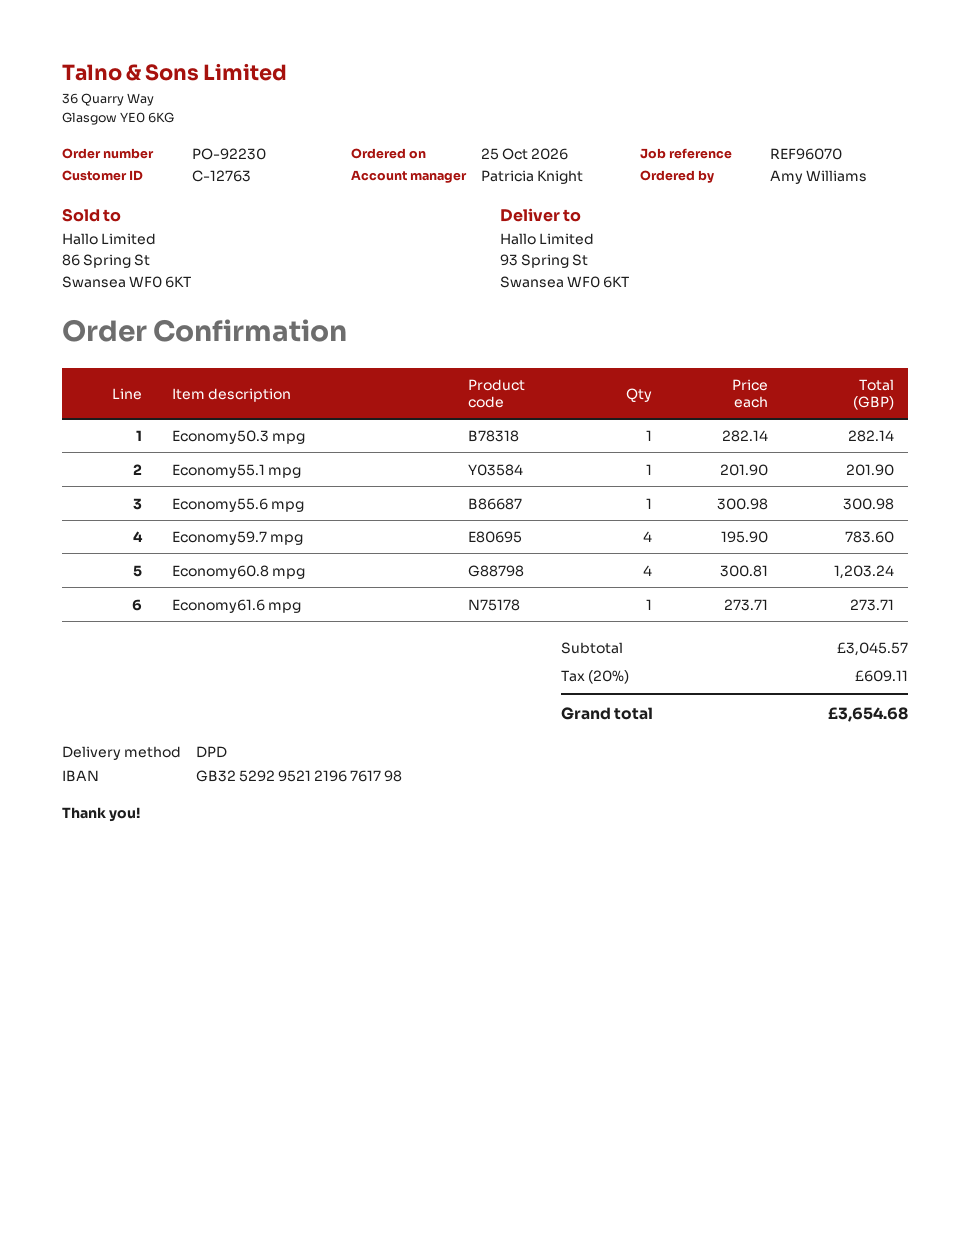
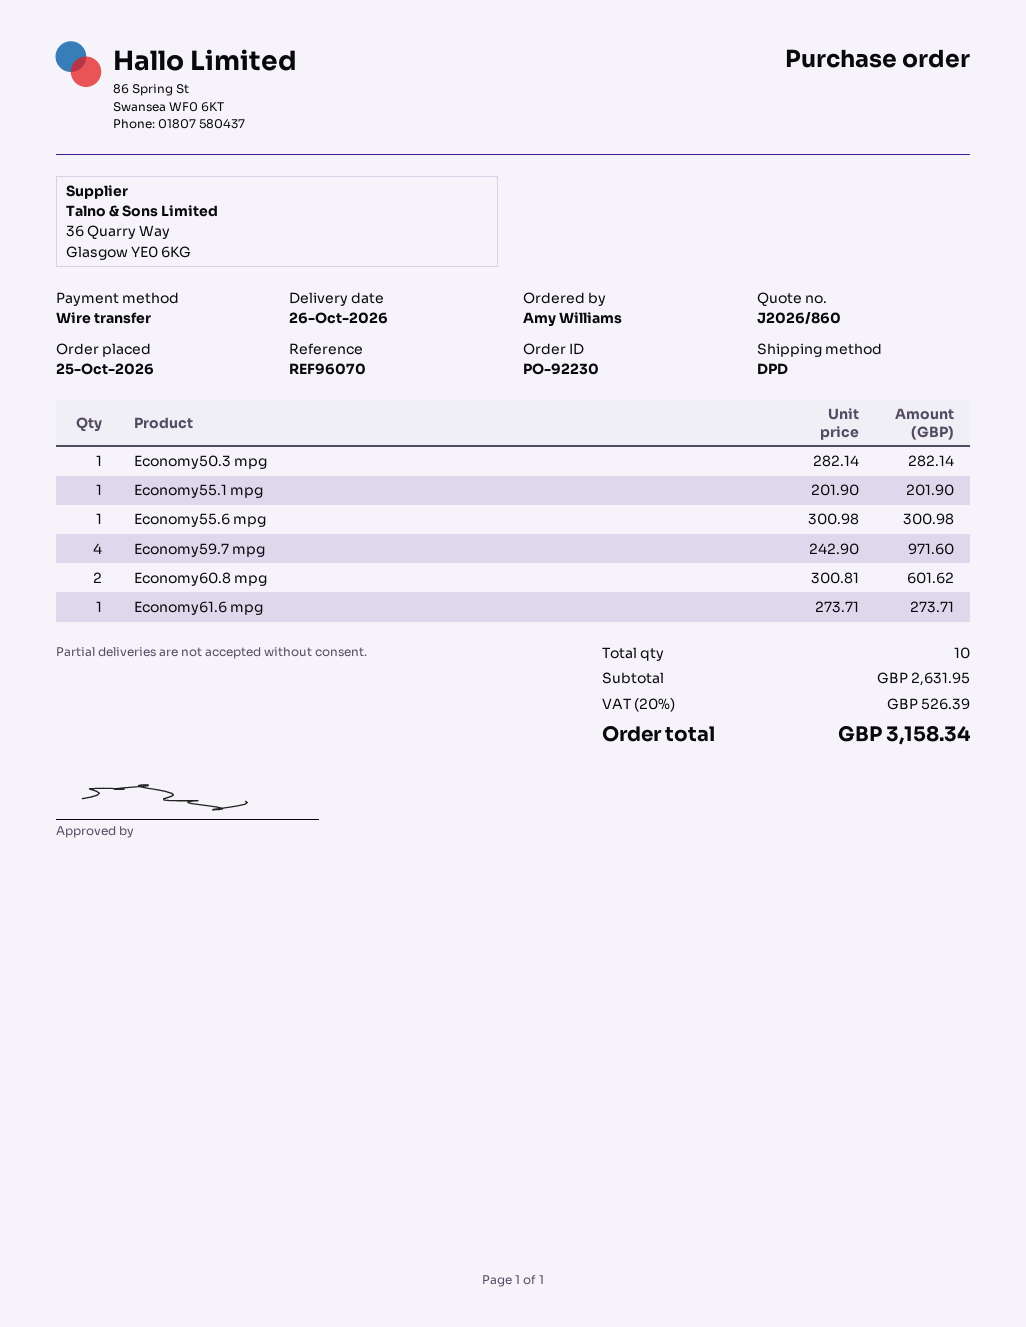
Economy59.7 mpg: 4 x 195.90 = 783.60 -> 4 x 242.90 = 971.60
Economy60.8 mpg: 4 x 300.81 = 1203.24 -> 2 x 300.81 = 601.62
subtotal: 3045.57 -> 2631.95
tax: 20% = 609.11 -> 20% = 526.39
total: 3654.68 -> 3158.34

